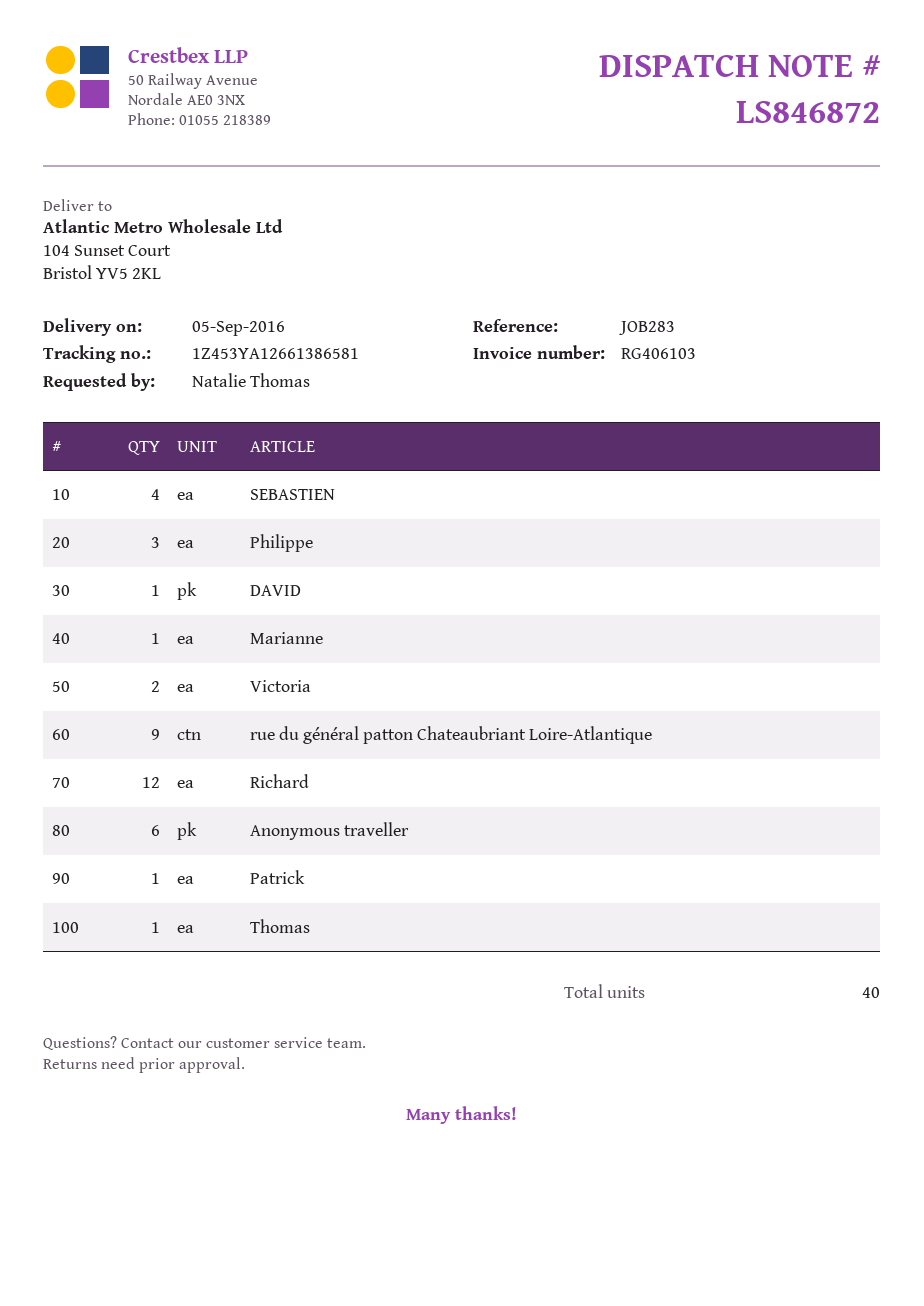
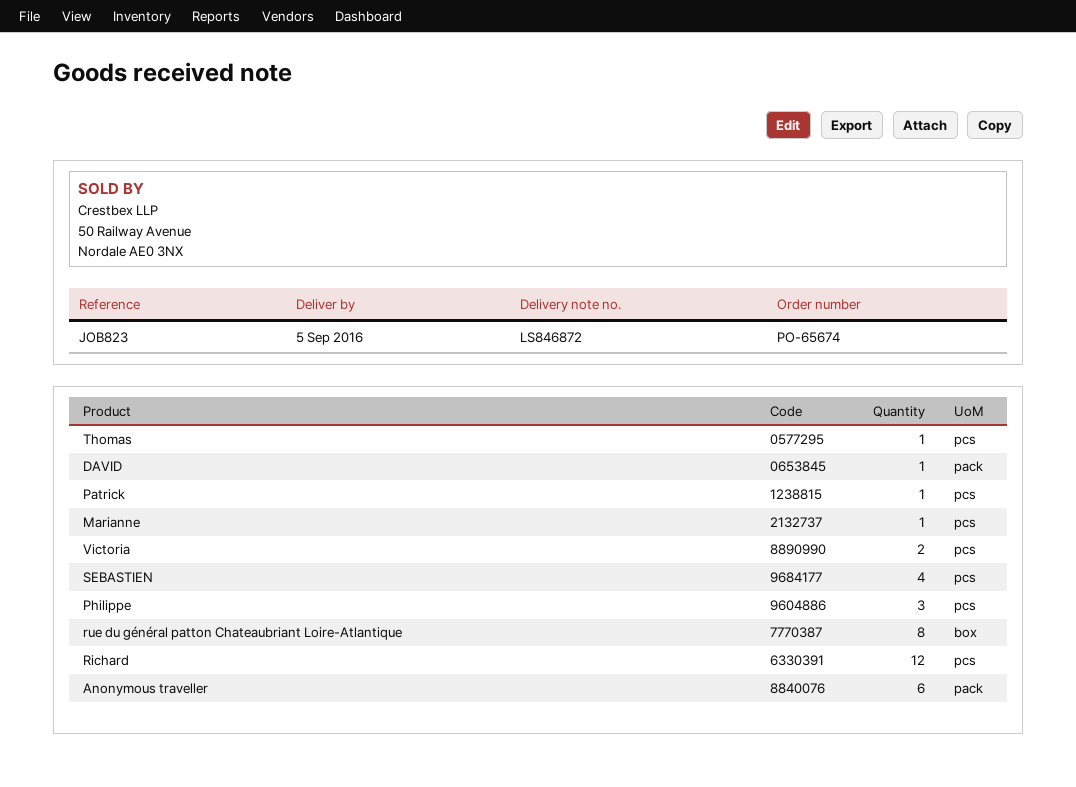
reference: JOB283 -> JOB823
rue du général patton Chateaubriant Loire-Atlantique: 9 -> 8

